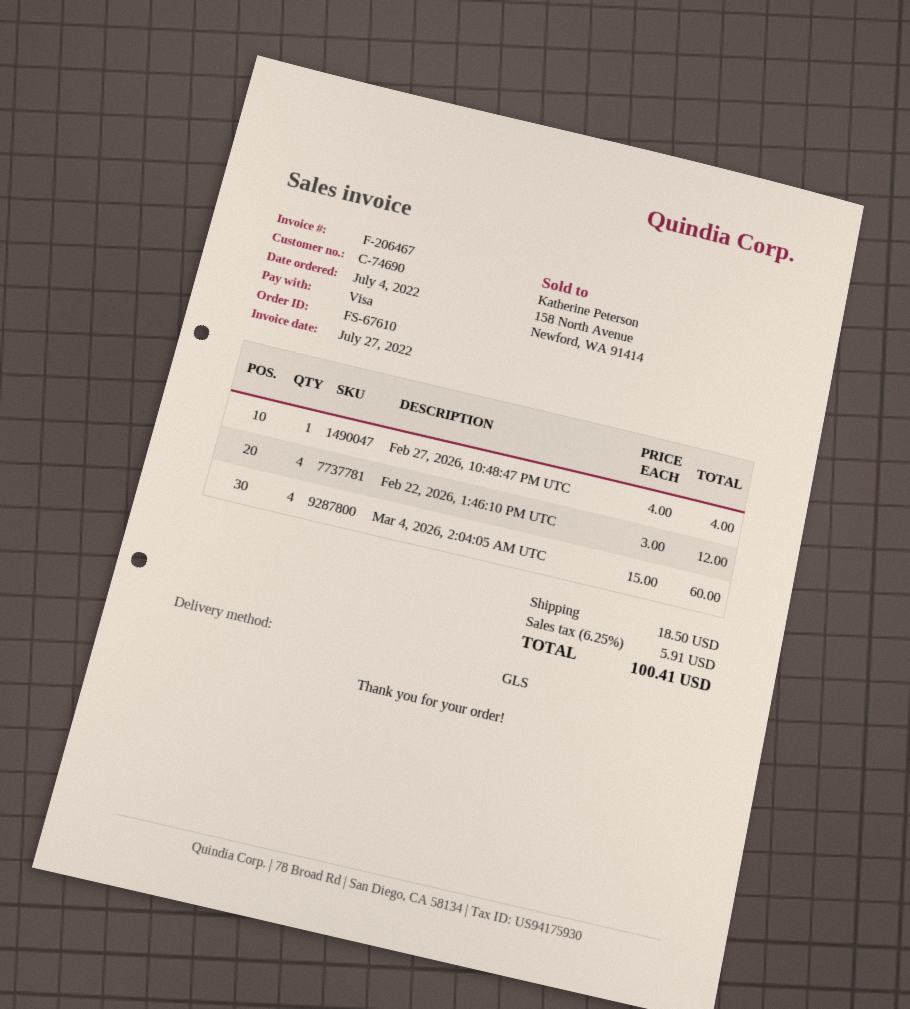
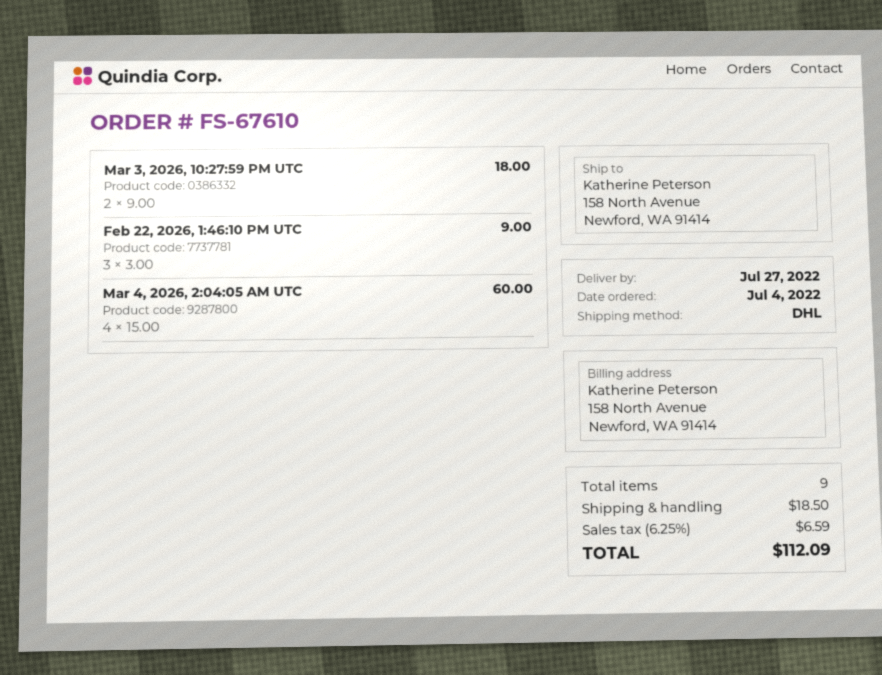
shipping method: GLS -> DHL
Feb 27, 2026, 10:48:47 PM UTC: 1 x 4.00 = 4.00 -> none
Feb 22, 2026, 1:46:10 PM UTC: 4 x 3.00 = 12.00 -> 3 x 3.00 = 9.00
Mar 3, 2026, 10:27:59 PM UTC: none -> 2 x 9.00 = 18.00
tax: 6.25% = 5.91 -> 6.25% = 6.59
total: 100.41 -> 112.09

